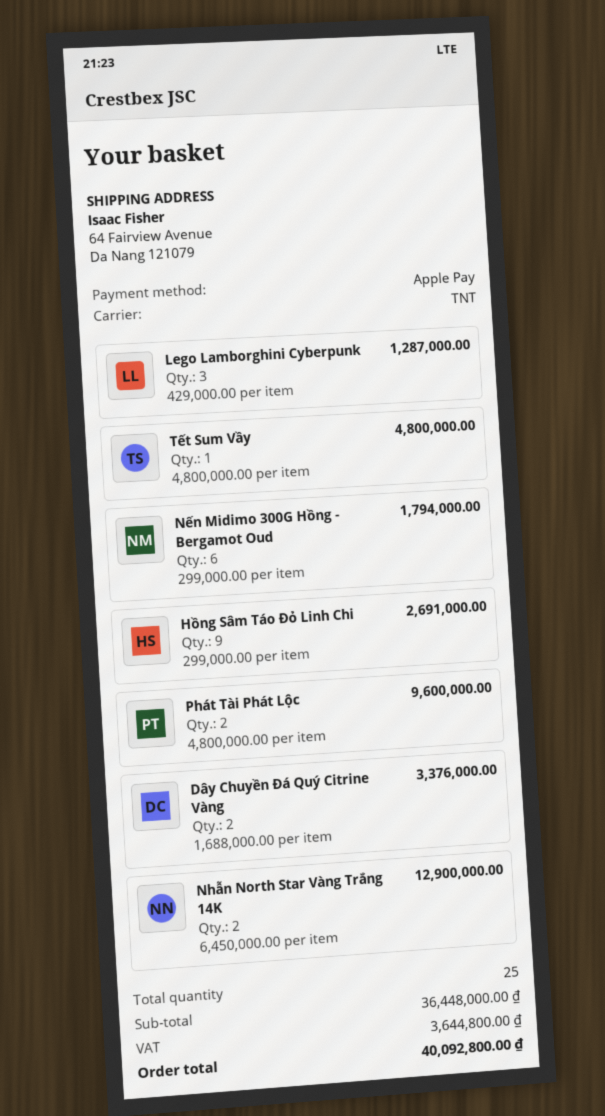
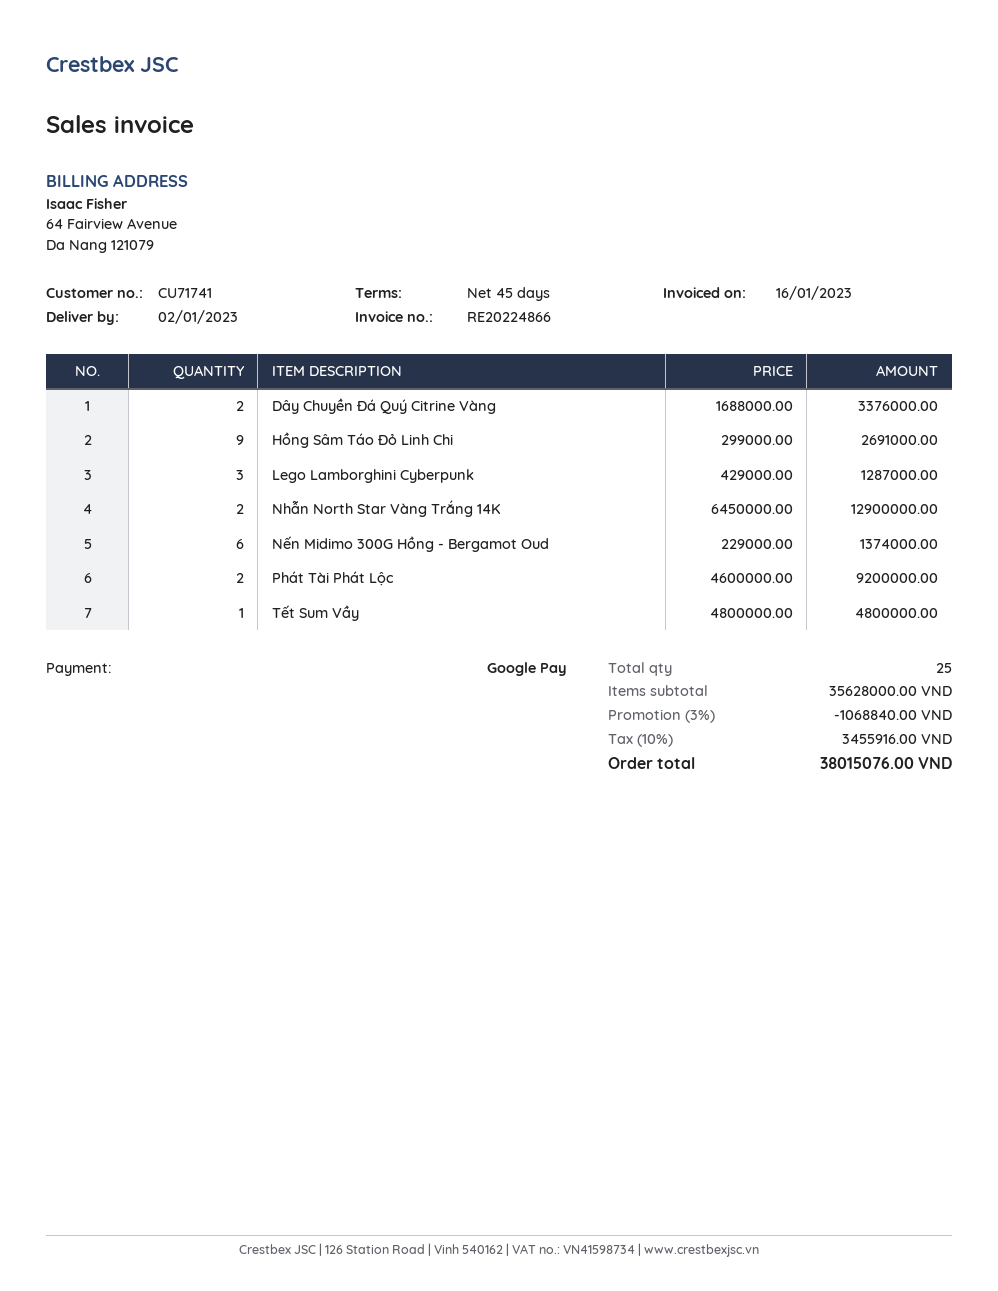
payment method: Apple Pay -> Google Pay
Nến Midimo 300G Hồng - Bergamot Oud: 6 x 299000.00 = 1794000.00 -> 6 x 229000.00 = 1374000.00
Phát Tài Phát Lộc: 2 x 4800000.00 = 9600000.00 -> 2 x 4600000.00 = 9200000.00
subtotal: 36448000.00 -> 35628000.00
discount: none -> 3% = 1068840.00
tax: 3644800.00 -> 3455916.00
total: 40092800.00 -> 38015076.00

